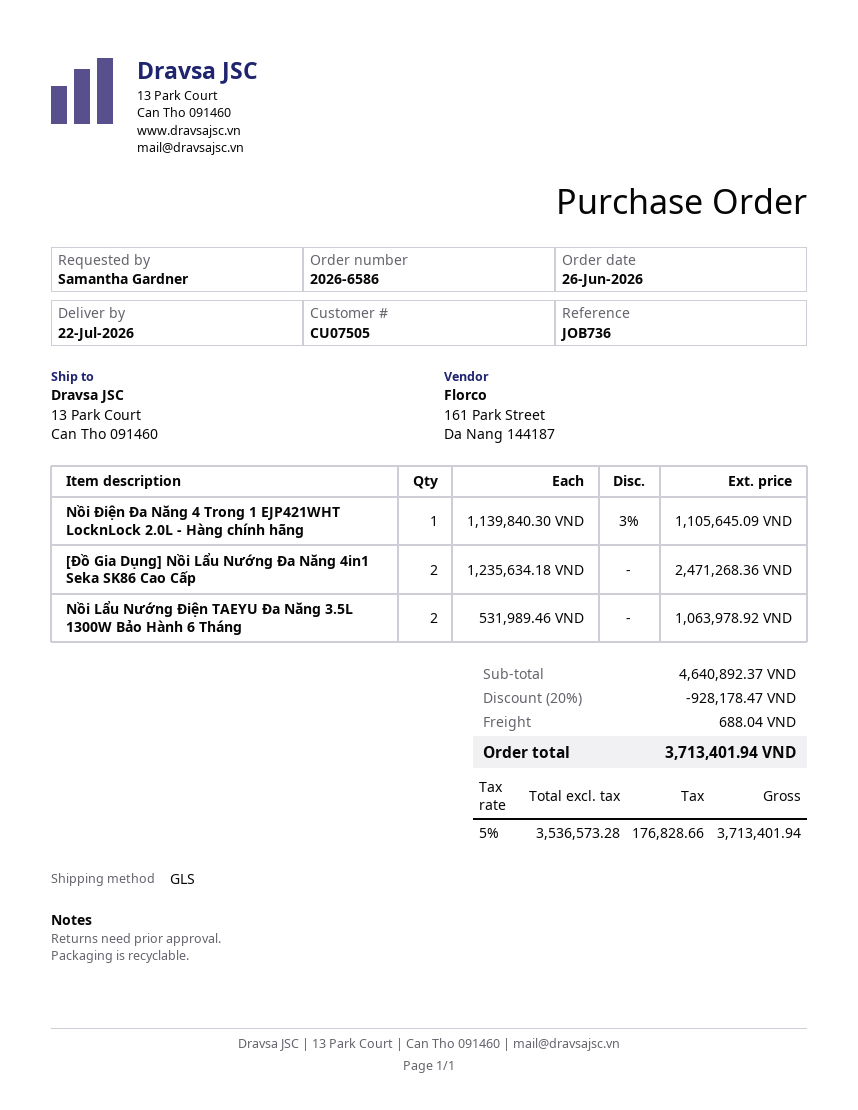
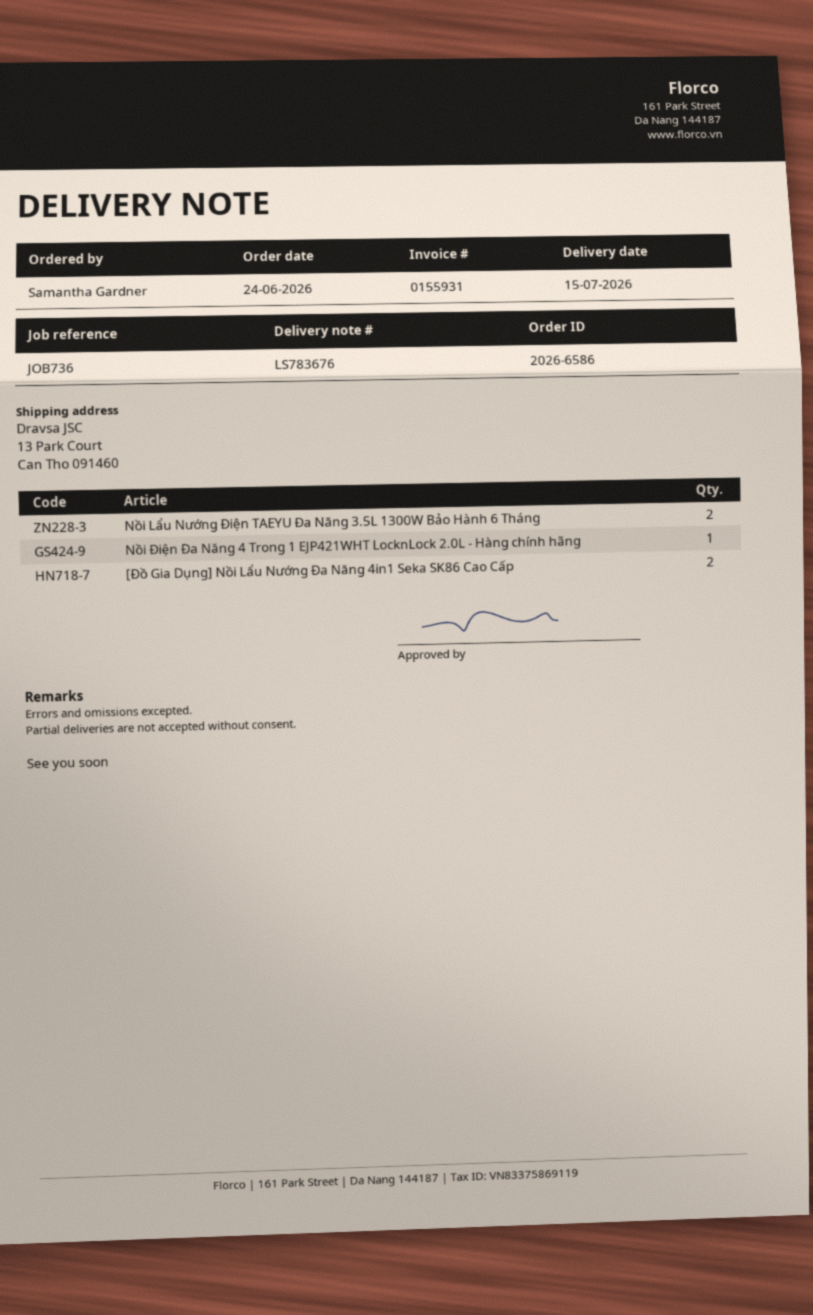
order date: 2026-06-26 -> 2026-06-24
delivery date: 2026-07-22 -> 2026-07-15

